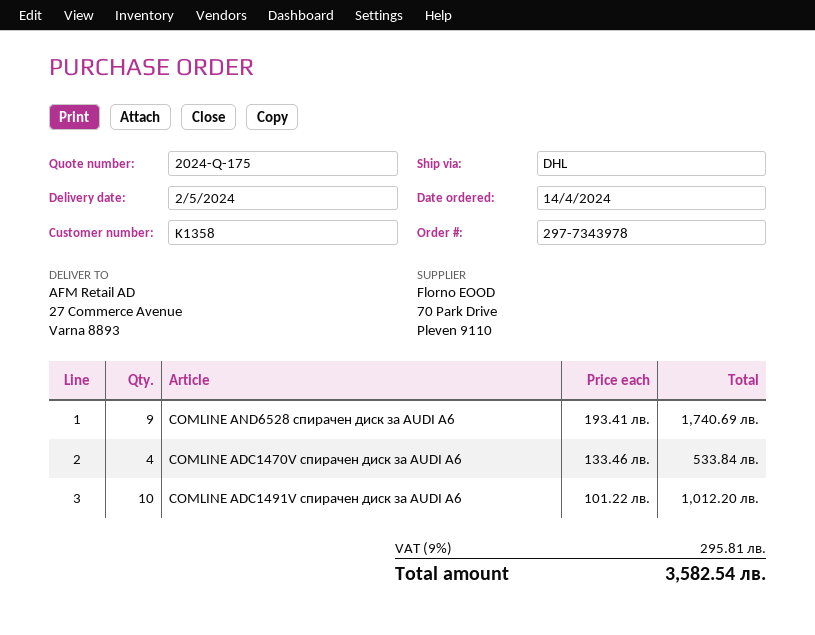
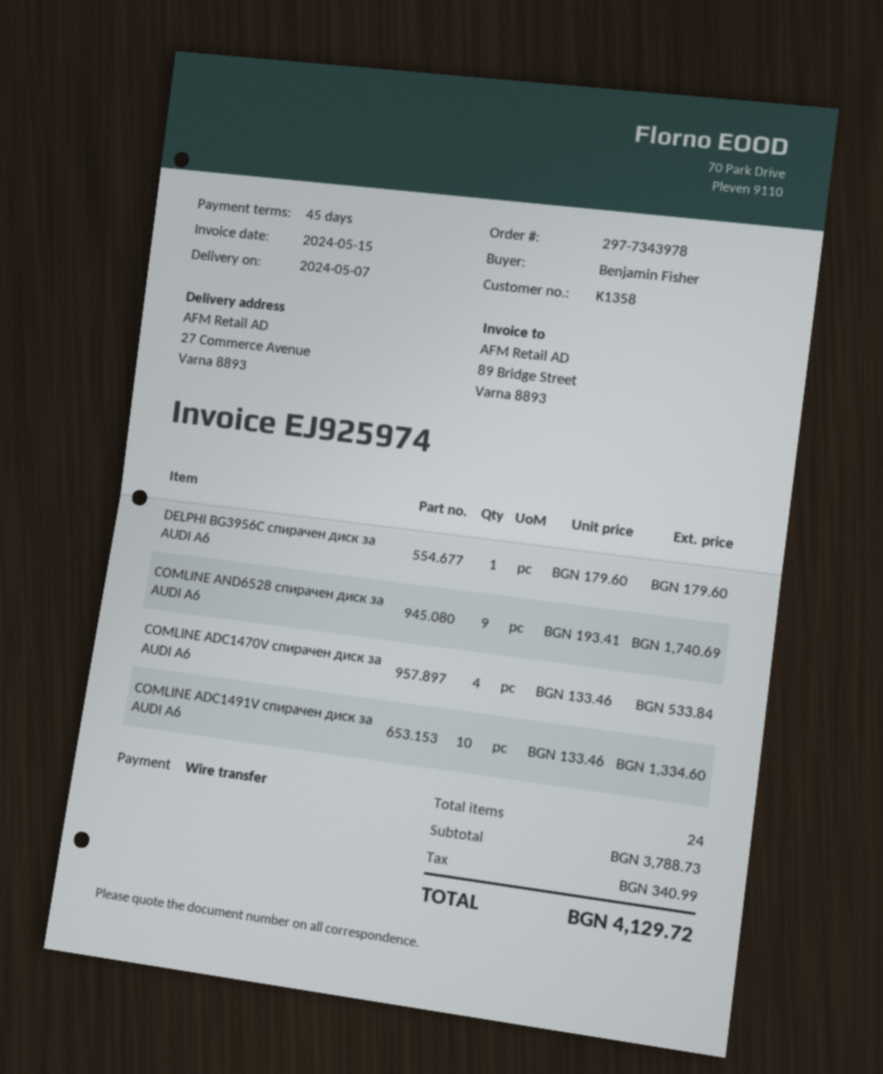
delivery date: 2024-05-02 -> 2024-05-07
COMLINE ADC1491V спирачен диск за AUDI A6: 10 x 101.22 = 1012.20 -> 10 x 133.46 = 1334.60
DELPHI BG3956C спирачен диск за AUDI A6: none -> 1 x 179.60 = 179.60
tax: 295.81 -> 340.99
total: 3582.54 -> 4129.72

